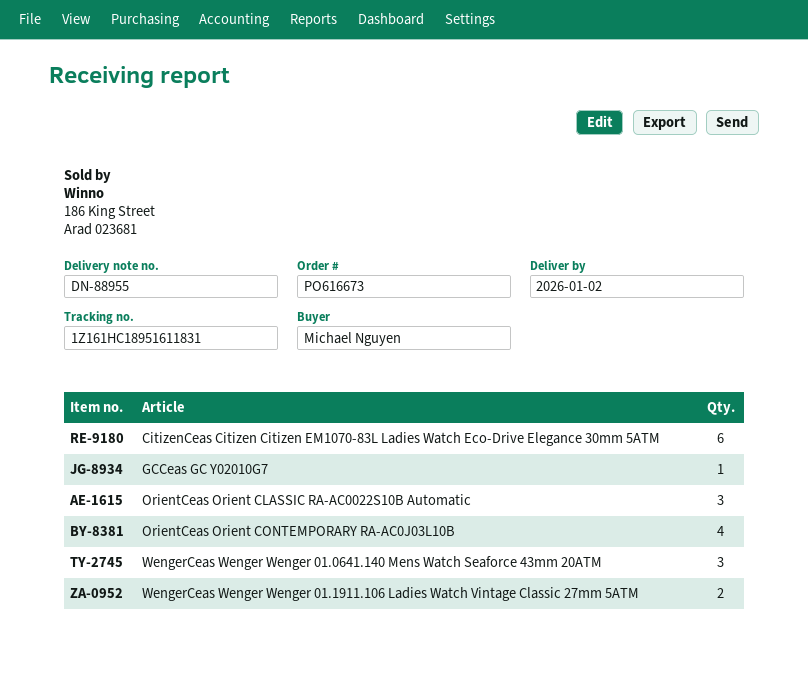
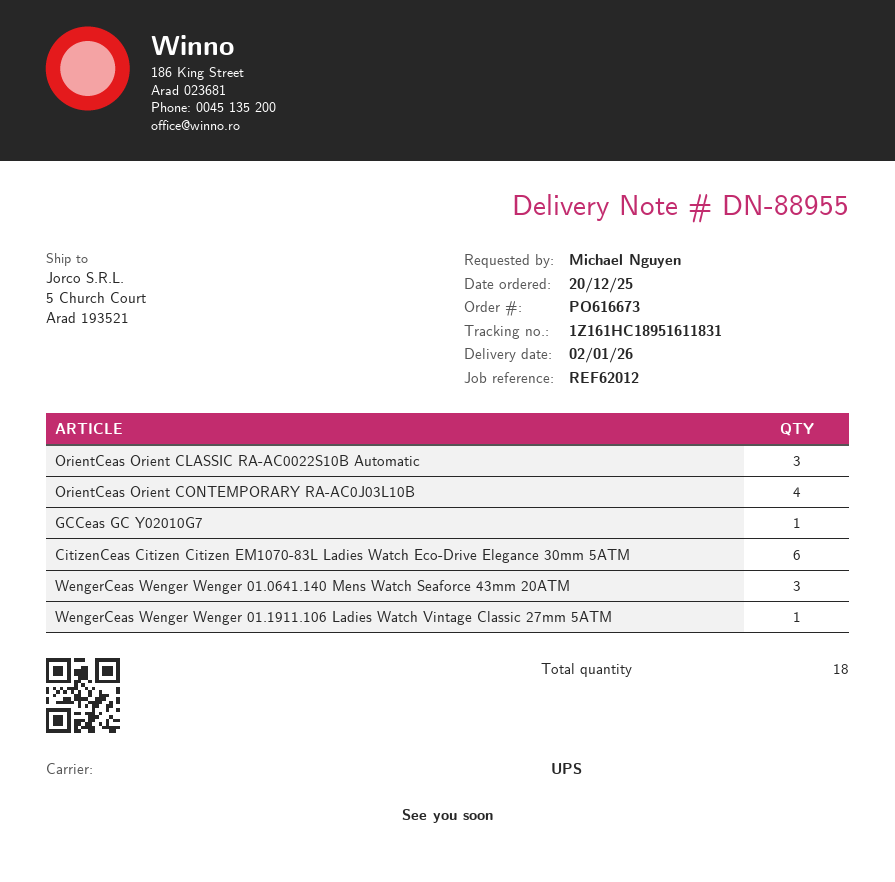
WengerCeas Wenger Wenger 01.1911.106 Ladies Watch Vintage Classic 27mm 5ATM: 2 -> 1

